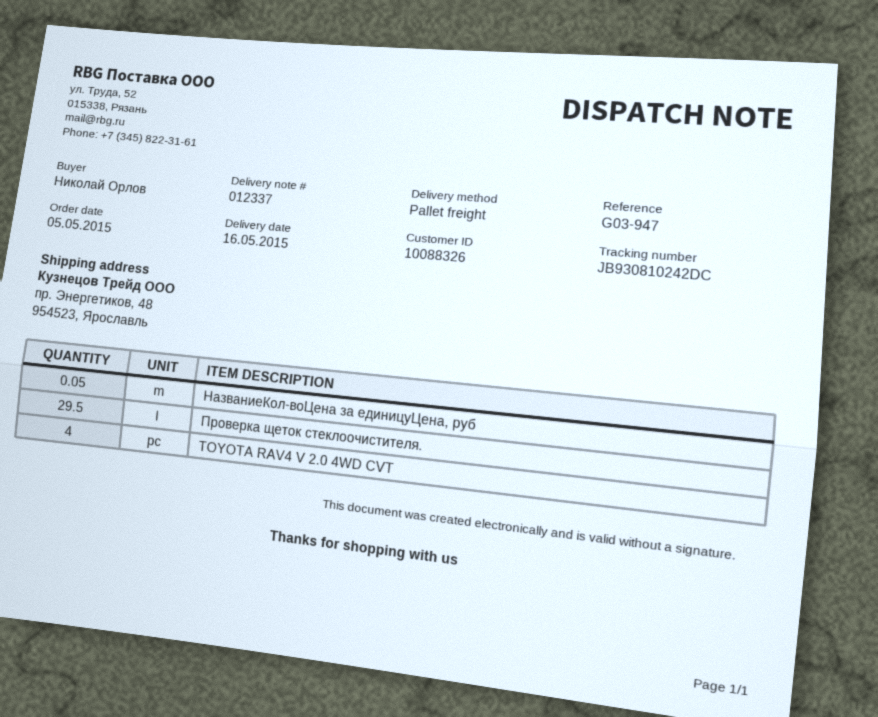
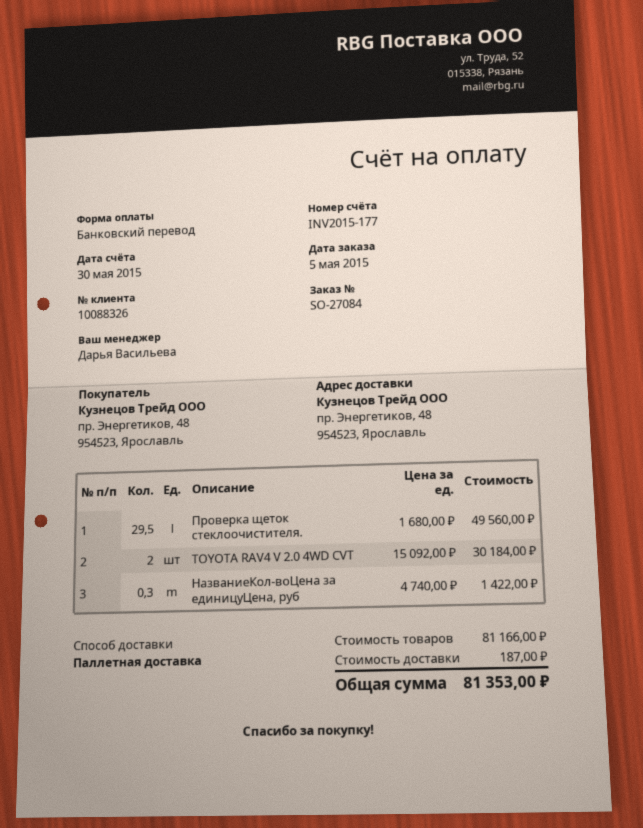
НазваниеКол-воЦена за единицуЦена, руб: 0.05 -> 0.3
TOYOTA RAV4 V 2.0 4WD CVT: 4 -> 2

